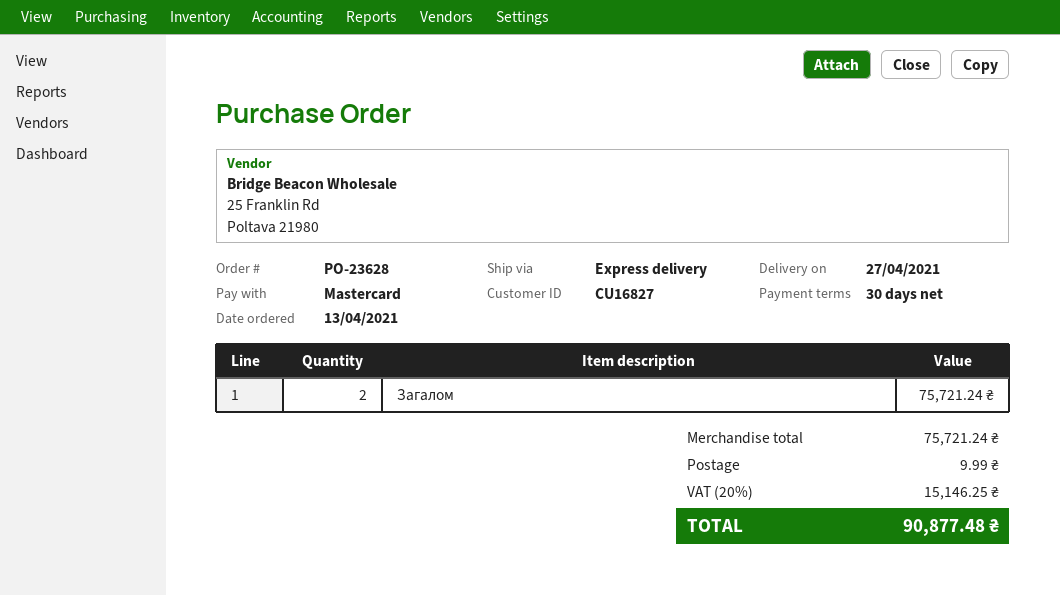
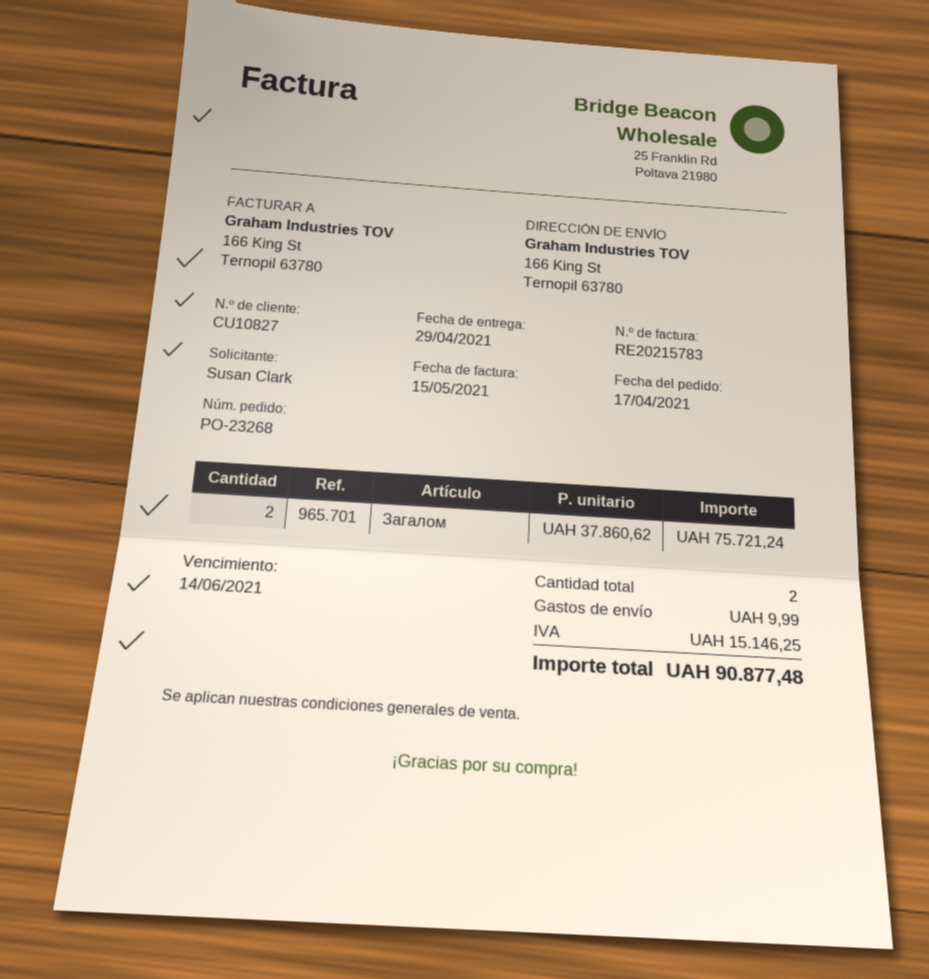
order number: PO-23628 -> PO-23268
order date: 2021-04-13 -> 2021-04-17
delivery date: 2021-04-27 -> 2021-04-29
customer number: CU16827 -> CU10827

